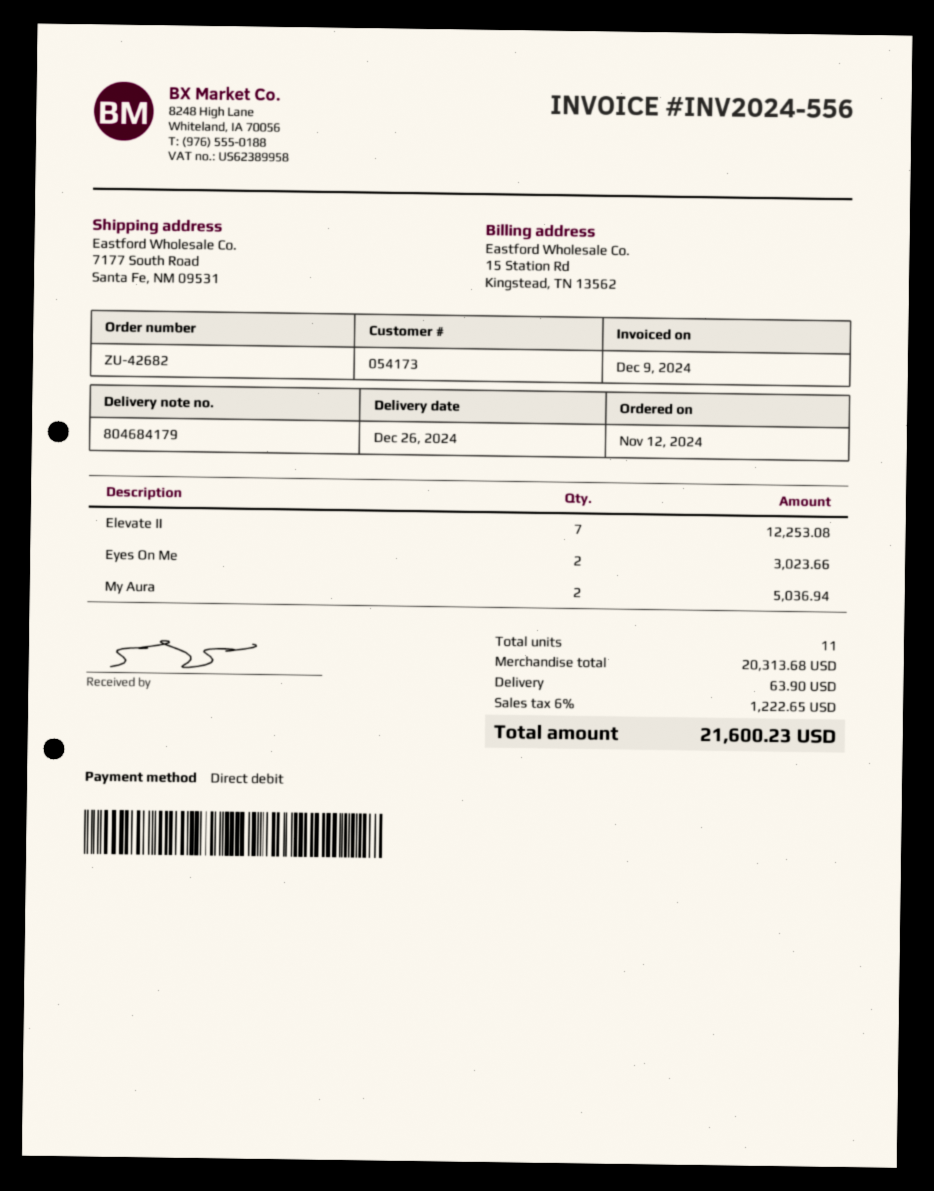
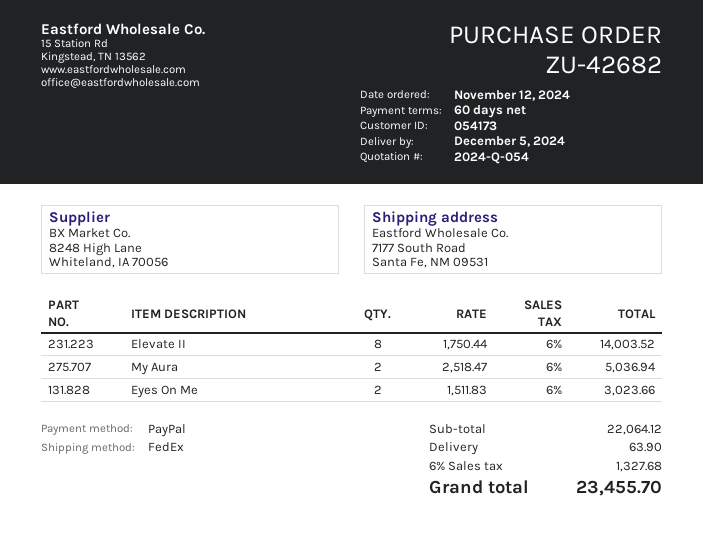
delivery date: 2024-12-26 -> 2024-12-05
payment method: direct debit -> PayPal
Elevate II: 7 for 12253.08 -> 8 for 14003.52
subtotal: 20313.68 -> 22064.12
tax: 6% = 1222.65 -> 6% = 1327.68
total: 21600.23 -> 23455.70

